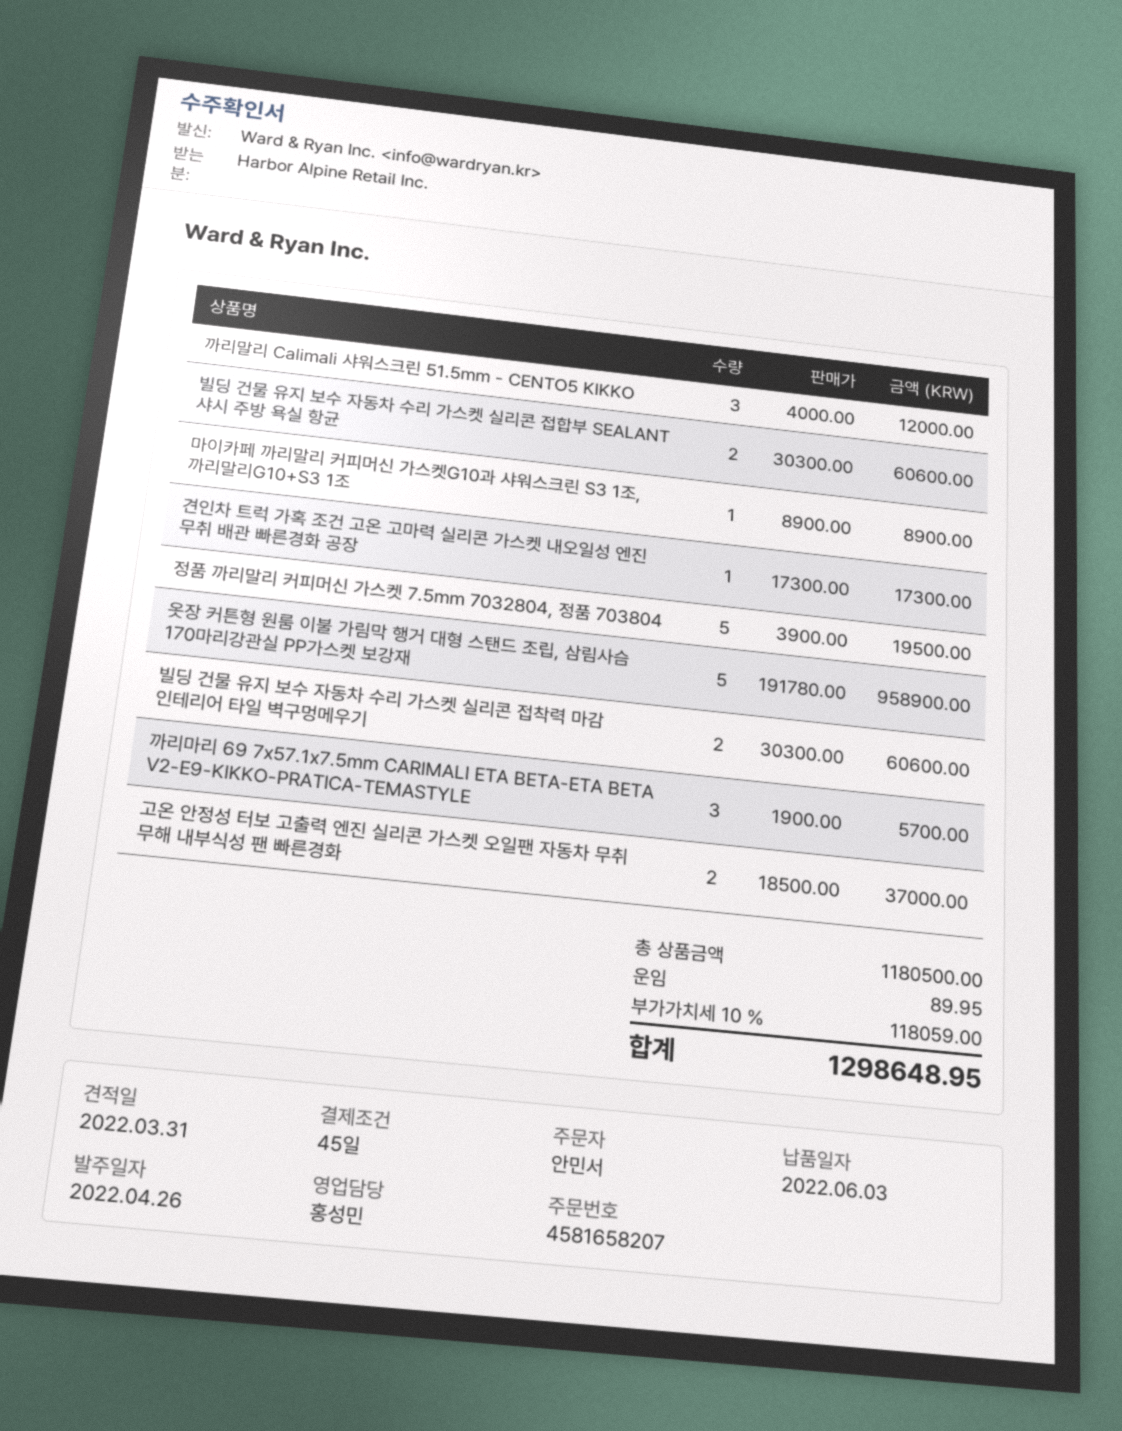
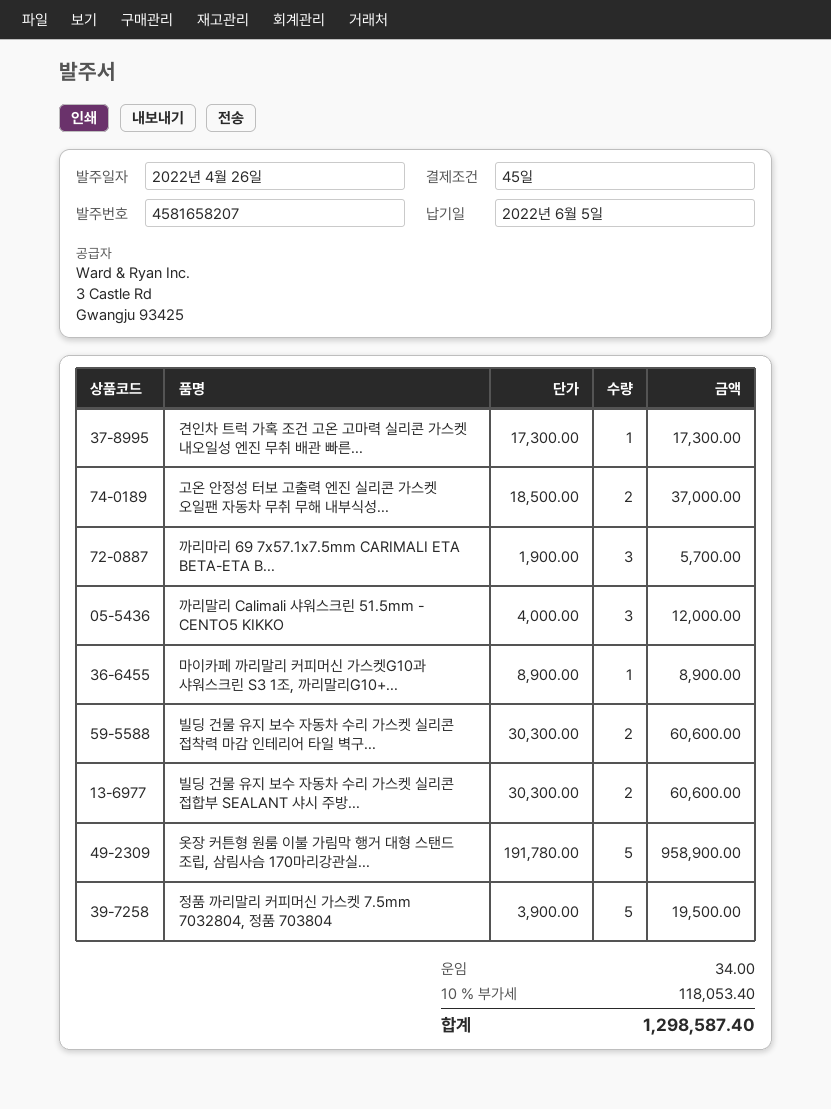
delivery date: 2022-06-03 -> 2022-06-05
shipping: 89.95 -> 34.00
tax: 10% = 118059.00 -> 10% = 118053.40
total: 1298648.95 -> 1298587.40

